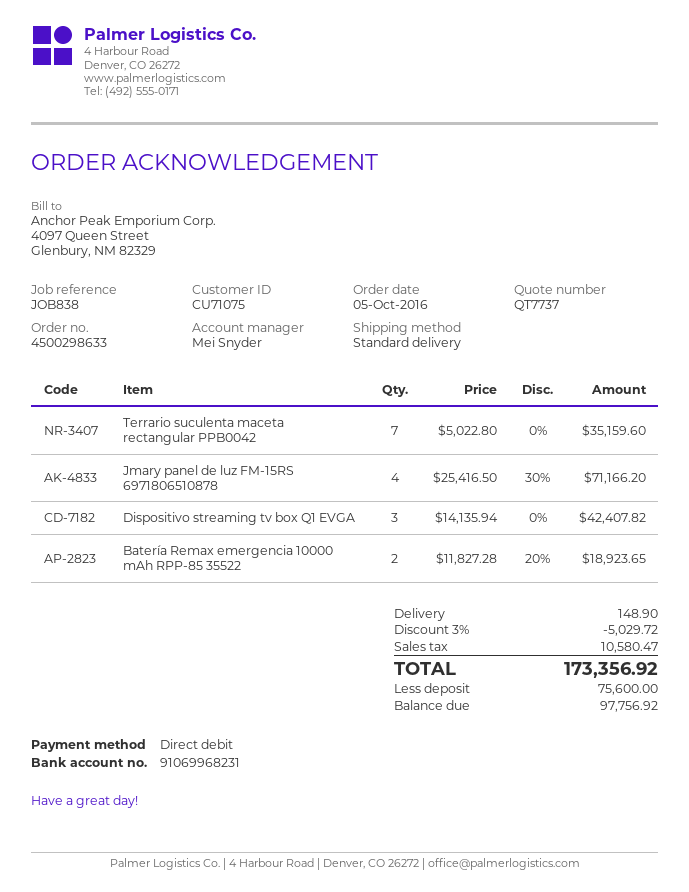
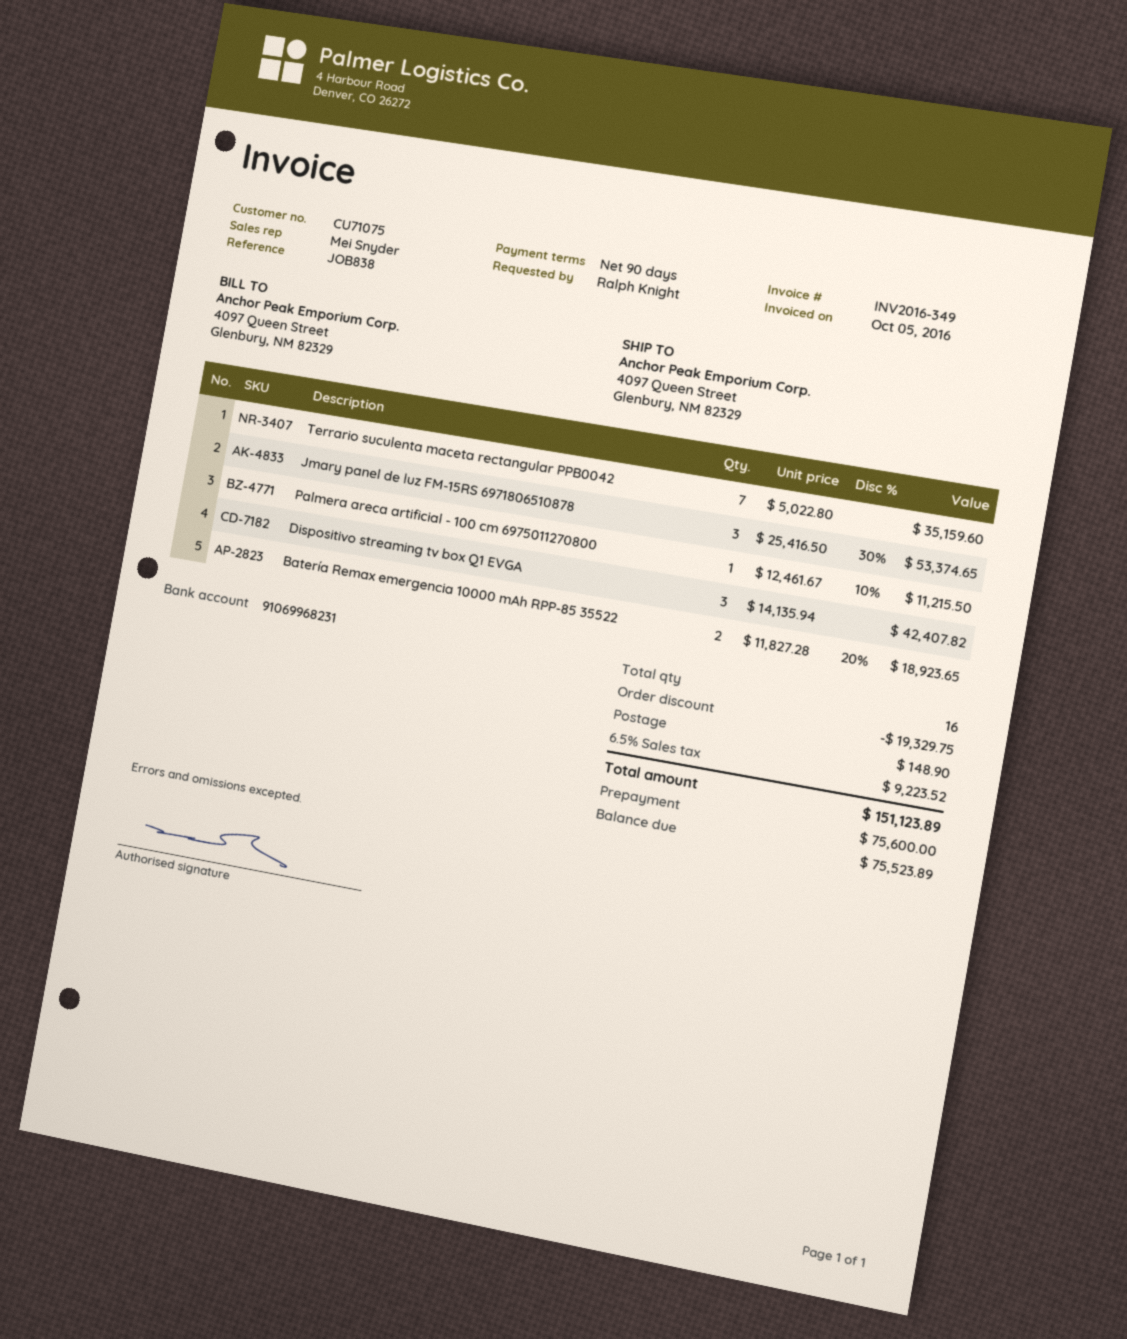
Jmary panel de luz FM-15RS 6971806510878: 4 x 25416.50 - 30% = 71166.20 -> 3 x 25416.50 - 30% = 53374.65
Palmera areca artificial - 100 cm 6975011270800: none -> 1 x 12461.67 - 10% = 11215.50
discount: 5029.72 -> 19329.75
tax: 10580.47 -> 9223.52
total: 173356.92 -> 151123.89
balance: 97756.92 -> 75523.89

